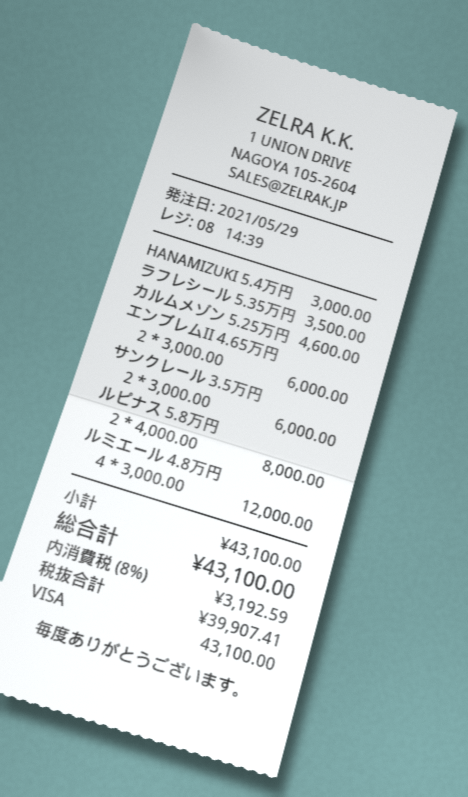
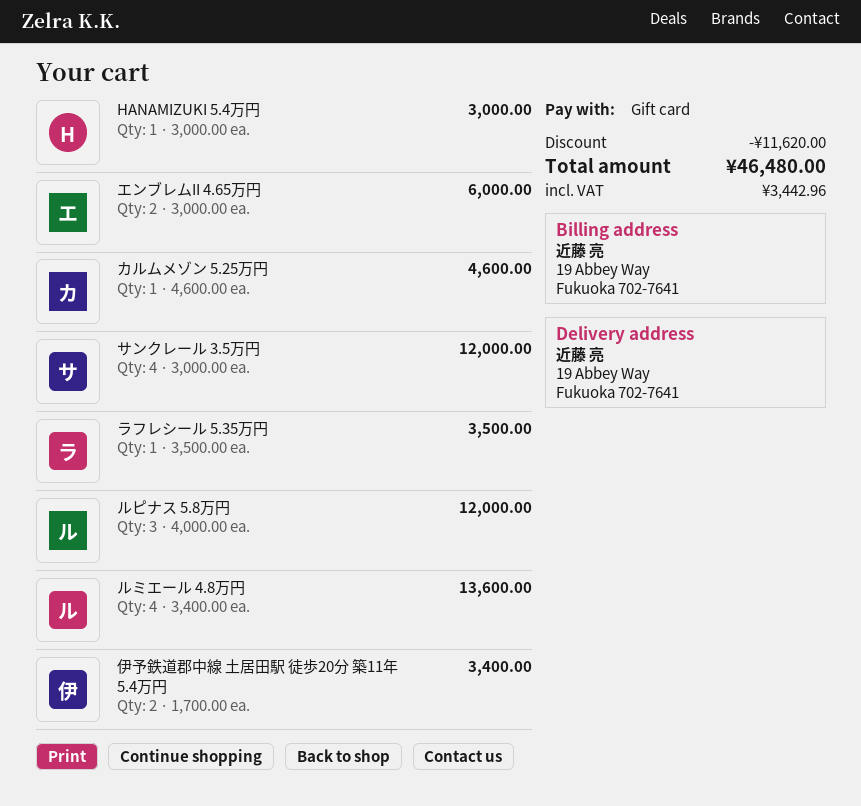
payment method: Visa -> gift card
サンクレール 3.5万円: 2 x 3000.00 = 6000.00 -> 4 x 3000.00 = 12000.00
ルピナス 5.8万円: 2 x 4000.00 = 8000.00 -> 3 x 4000.00 = 12000.00
ルミエール 4.8万円: 4 x 3000.00 = 12000.00 -> 4 x 3400.00 = 13600.00
伊予鉄道郡中線 土居田駅 徒歩20分 築11年 5.4万円: none -> 2 x 1700.00 = 3400.00
discount: none -> 11620.00
tax: 3192.59 -> 3442.96
total: 43100.00 -> 46480.00

